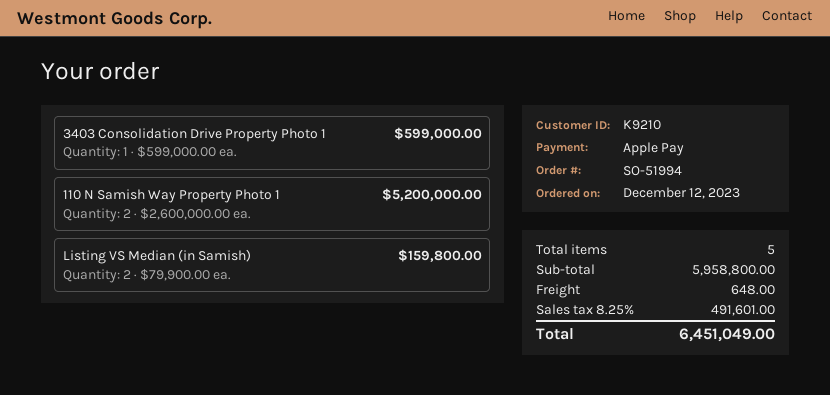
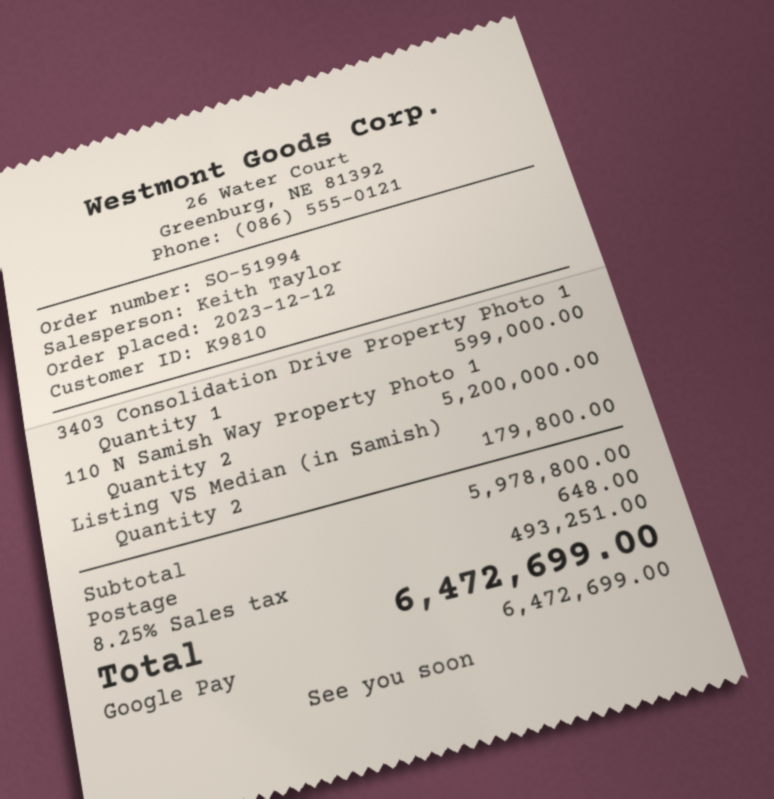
customer number: K9210 -> K9810
payment method: Apple Pay -> Google Pay
Listing VS Median (in Samish): 2 for 159800.00 -> 2 for 179800.00
subtotal: 5958800.00 -> 5978800.00
tax: 8.25% = 491601.00 -> 8.25% = 493251.00
total: 6451049.00 -> 6472699.00

